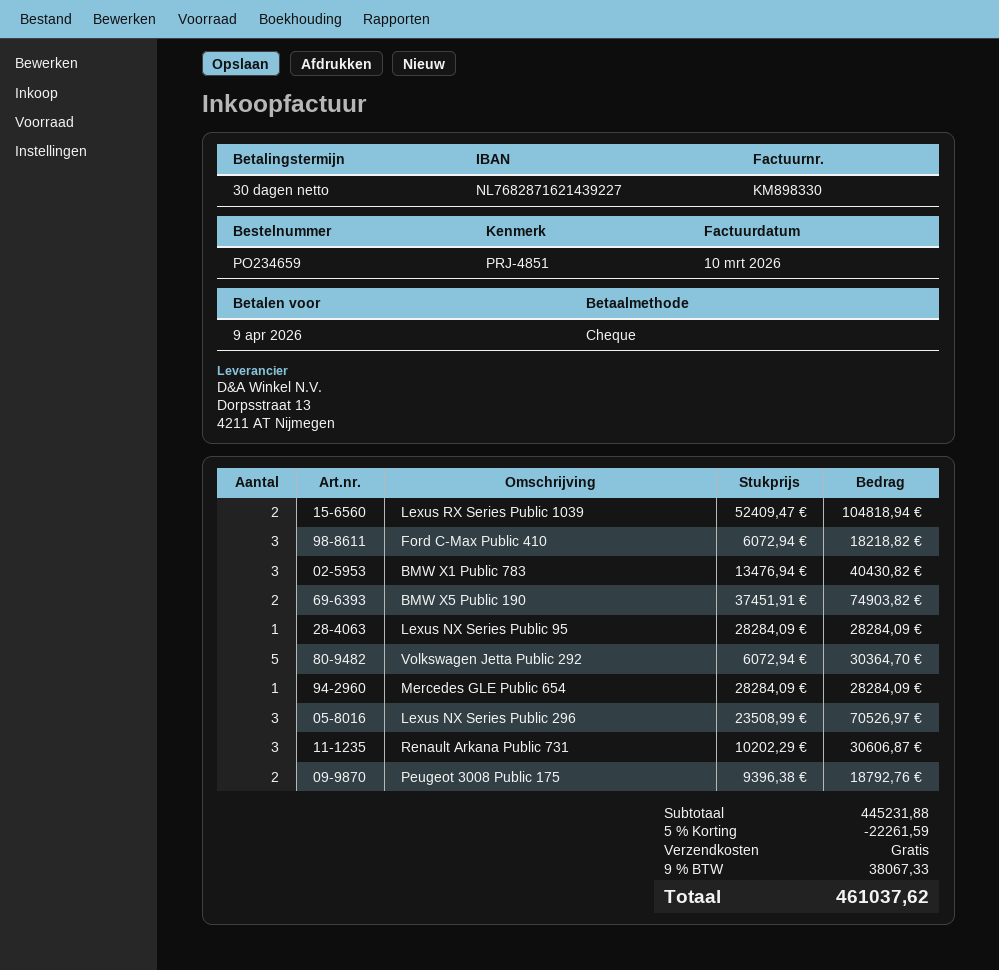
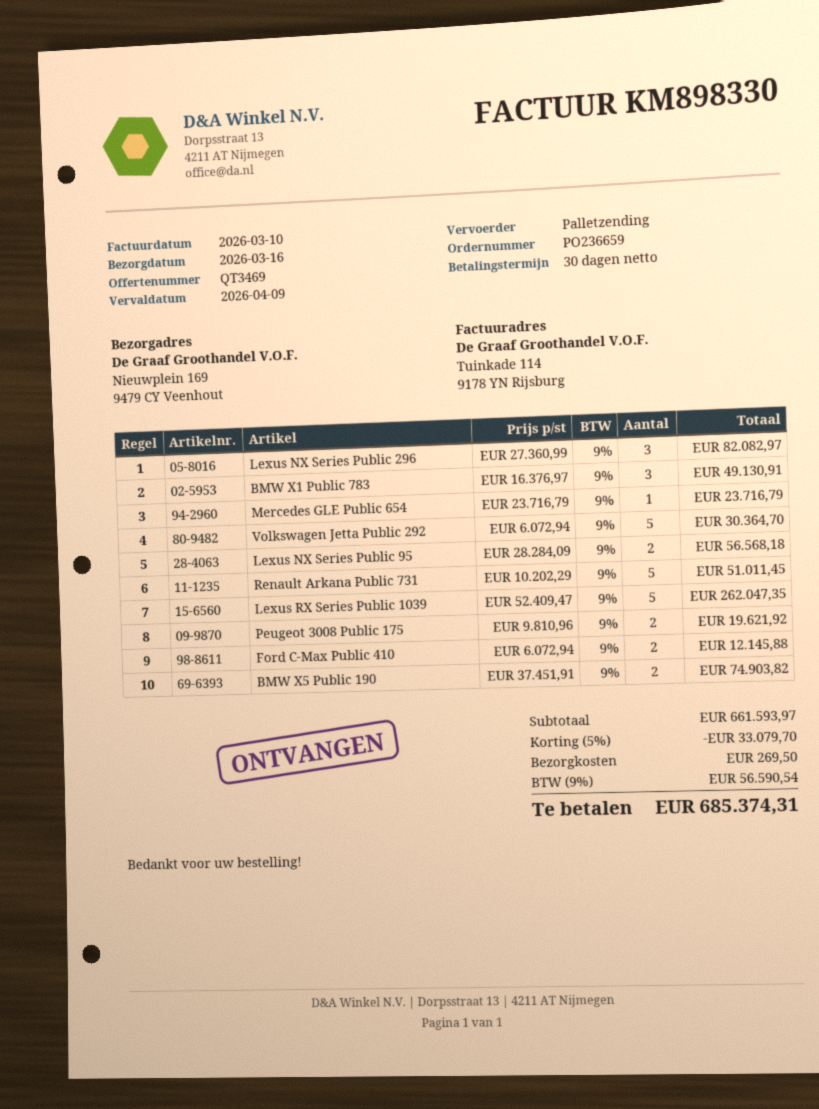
order number: PO234659 -> PO236659
Lexus RX Series Public 1039: 2 x 52409.47 = 104818.94 -> 5 x 52409.47 = 262047.35
Ford C-Max Public 410: 3 x 6072.94 = 18218.82 -> 2 x 6072.94 = 12145.88
BMW X1 Public 783: 3 x 13476.94 = 40430.82 -> 3 x 16376.97 = 49130.91
Lexus NX Series Public 95: 1 x 28284.09 = 28284.09 -> 2 x 28284.09 = 56568.18
Mercedes GLE Public 654: 1 x 28284.09 = 28284.09 -> 1 x 23716.79 = 23716.79
Lexus NX Series Public 296: 3 x 23508.99 = 70526.97 -> 3 x 27360.99 = 82082.97
Renault Arkana Public 731: 3 x 10202.29 = 30606.87 -> 5 x 10202.29 = 51011.45
Peugeot 3008 Public 175: 2 x 9396.38 = 18792.76 -> 2 x 9810.96 = 19621.92
subtotal: 445231.88 -> 661593.97
discount: 5% = 22261.59 -> 5% = 33079.70
shipping: 0.00 -> 269.50
tax: 9% = 38067.33 -> 9% = 56590.54
total: 461037.62 -> 685374.31

